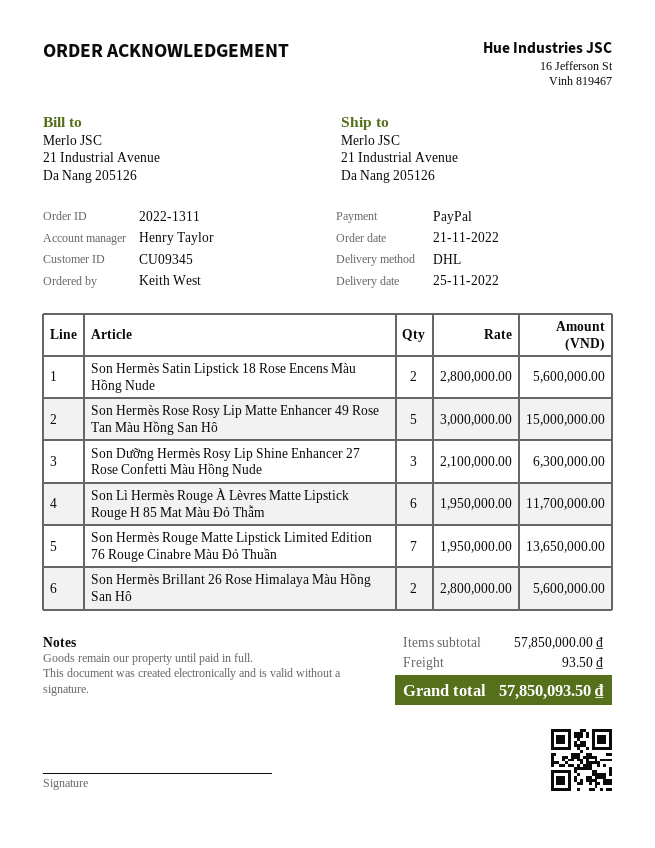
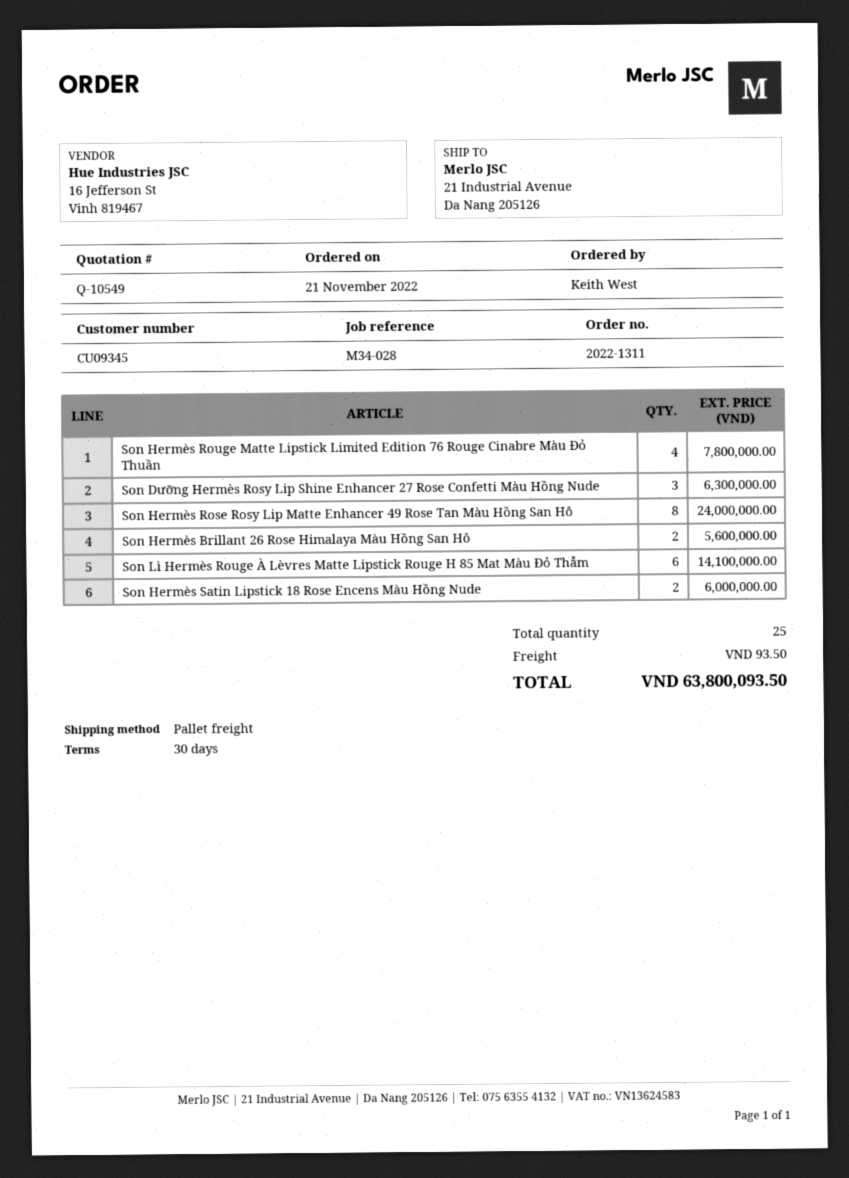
shipping method: DHL -> pallet freight
Son Hermès Satin Lipstick 18 Rose Encens Màu Hồng Nude: 2 for 5600000.00 -> 2 for 6000000.00
Son Hermès Rose Rosy Lip Matte Enhancer 49 Rose Tan Màu Hồng San Hô: 5 for 15000000.00 -> 8 for 24000000.00
Son Lì Hermès Rouge À Lèvres Matte Lipstick Rouge H 85 Mat Màu Đỏ Thẫm: 6 for 11700000.00 -> 6 for 14100000.00
Son Hermès Rouge Matte Lipstick Limited Edition 76 Rouge Cinabre Màu Đỏ Thuần: 7 for 13650000.00 -> 4 for 7800000.00
total: 57850093.50 -> 63800093.50

